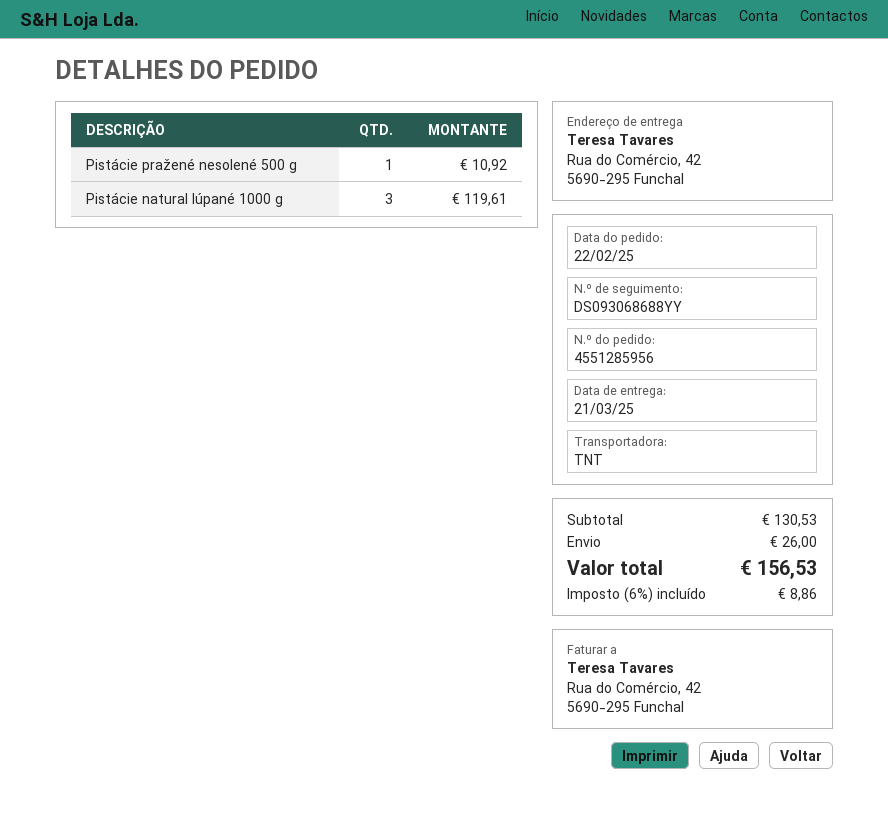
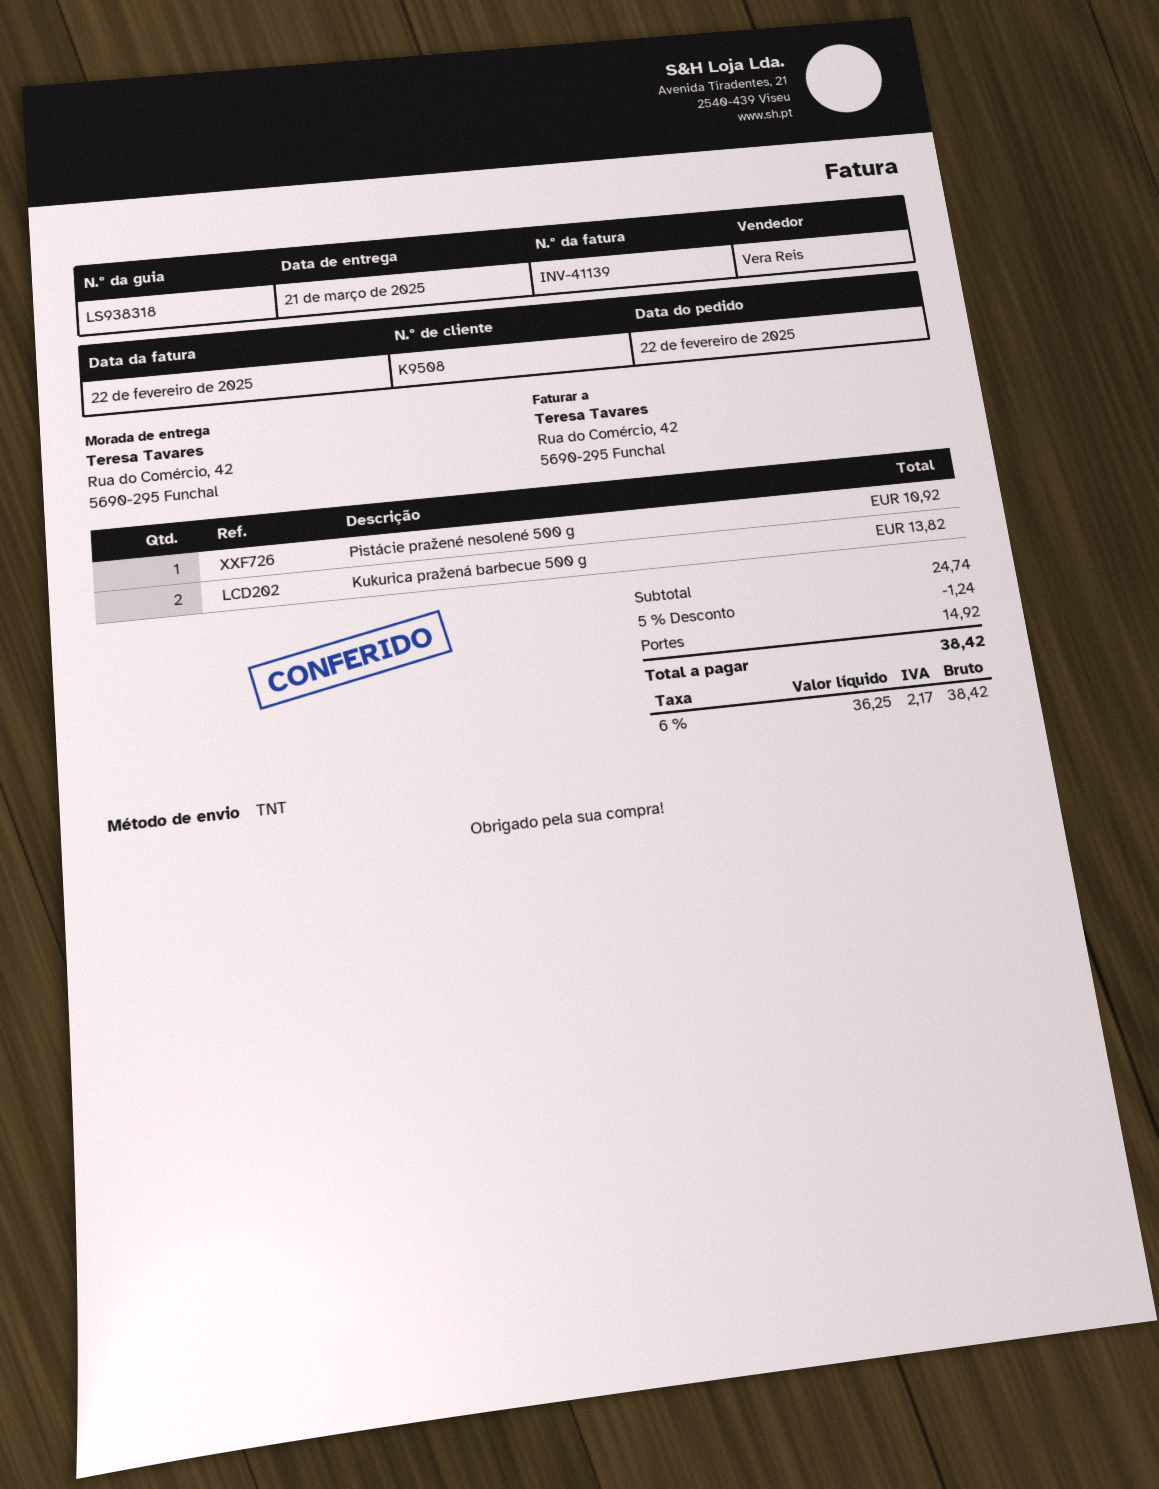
Pistácie natural lúpané 1000 g: 3 for 119.61 -> none
Kukurica pražená barbecue 500 g: none -> 2 for 13.82
subtotal: 130.53 -> 24.74
discount: none -> 5% = 1.24
shipping: 26.00 -> 14.92
tax: 6% = 8.86 -> 6% = 2.17
total: 156.53 -> 38.42

